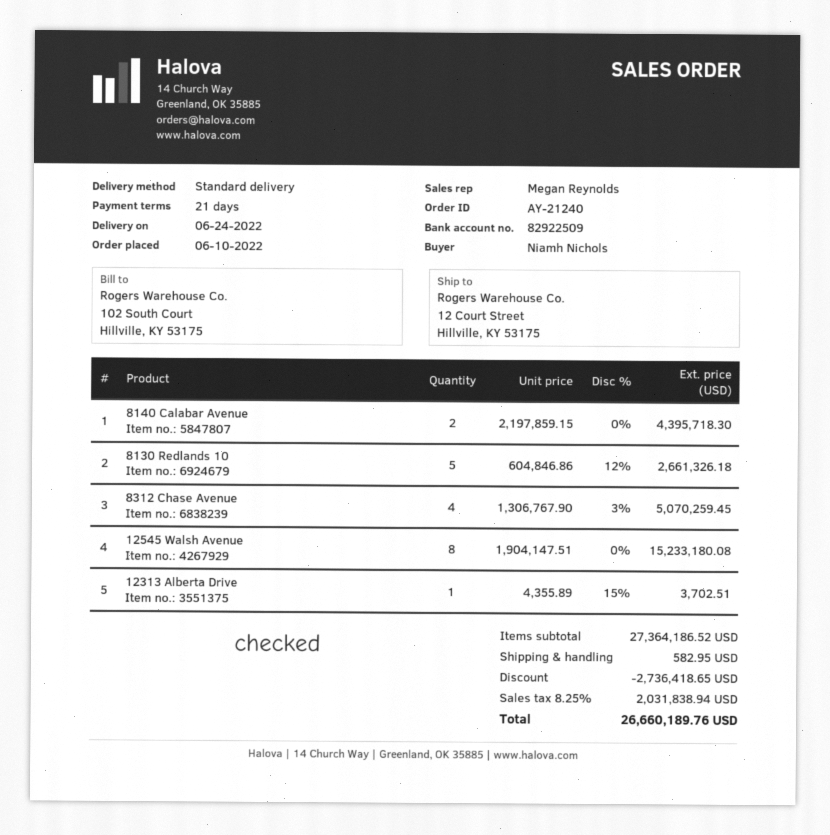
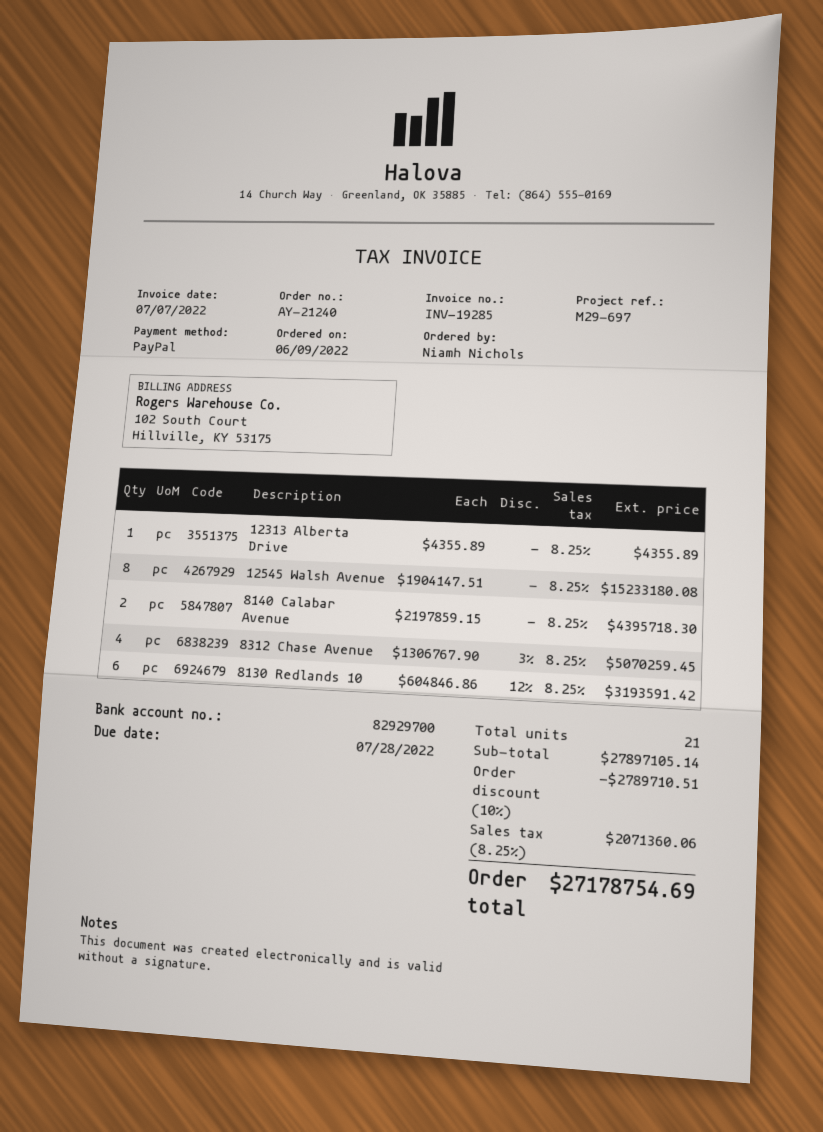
order date: 2022-06-10 -> 2022-06-09
bank account: 82922509 -> 82929700
8130 Redlands 10: 5 x 604846.86 - 12% = 2661326.18 -> 6 x 604846.86 - 12% = 3193591.42
12313 Alberta Drive: 1 x 4355.89 - 15% = 3702.51 -> 1 x 4355.89 = 4355.89
subtotal: 27364186.52 -> 27897105.14
discount: 2736418.65 -> 2789710.51
shipping: 582.95 -> none
tax: 8.25% = 2031838.94 -> 8.25% = 2071360.06
total: 26660189.76 -> 27178754.69

